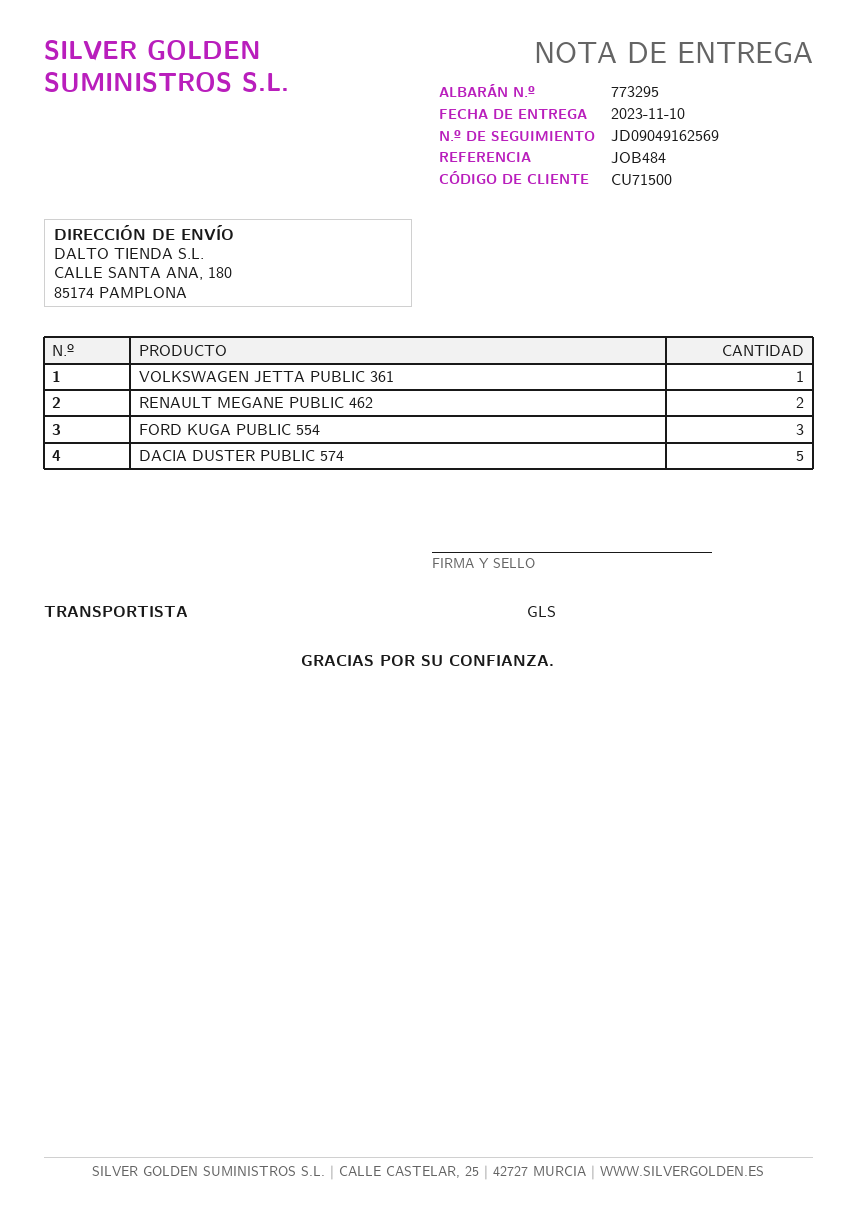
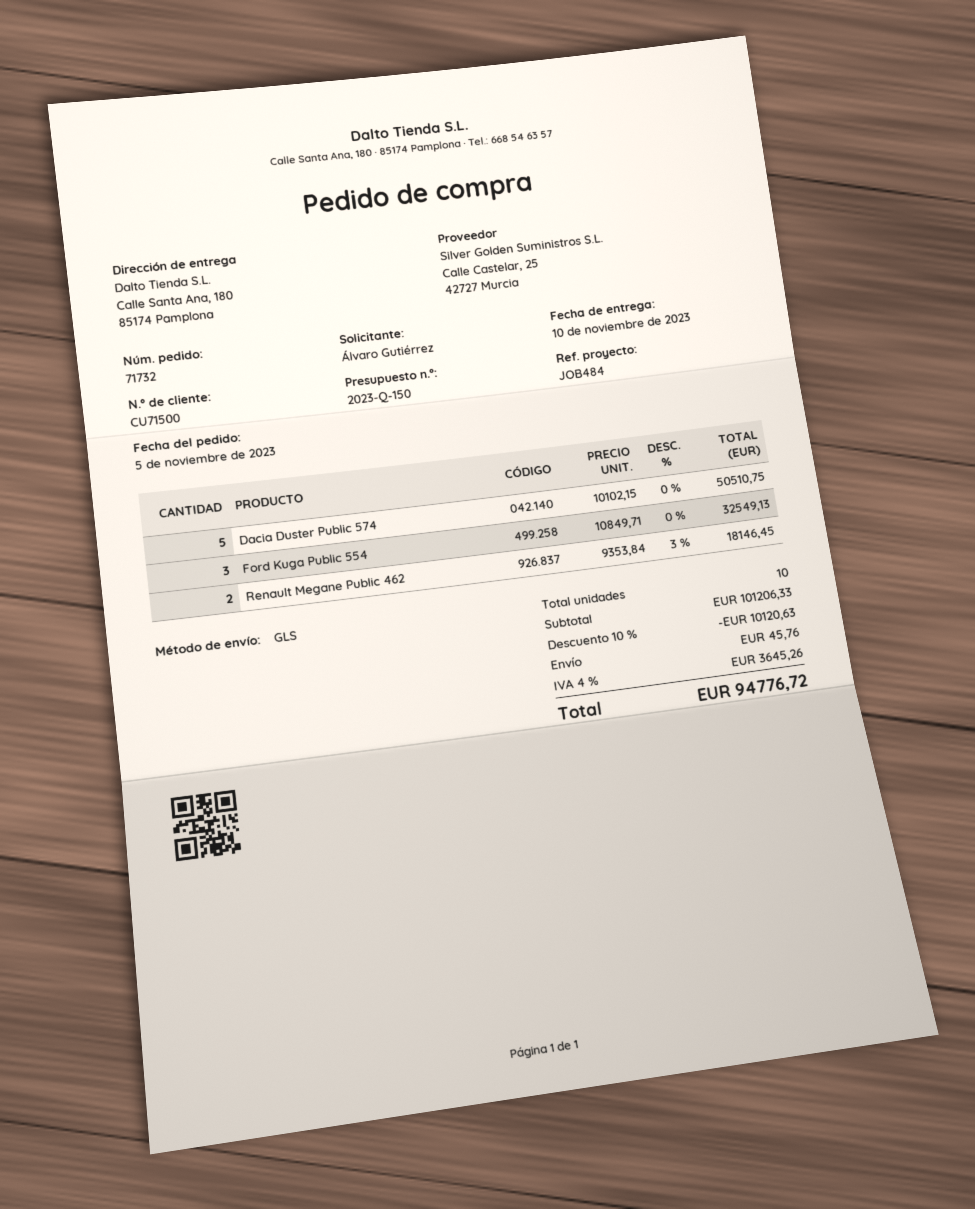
VOLKSWAGEN JETTA PUBLIC 361: 1 -> none

